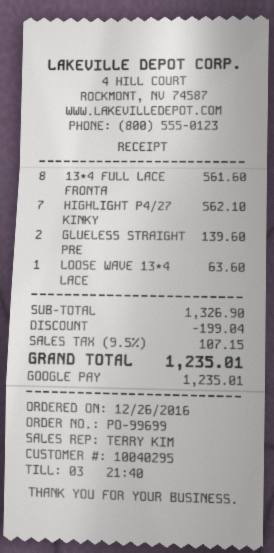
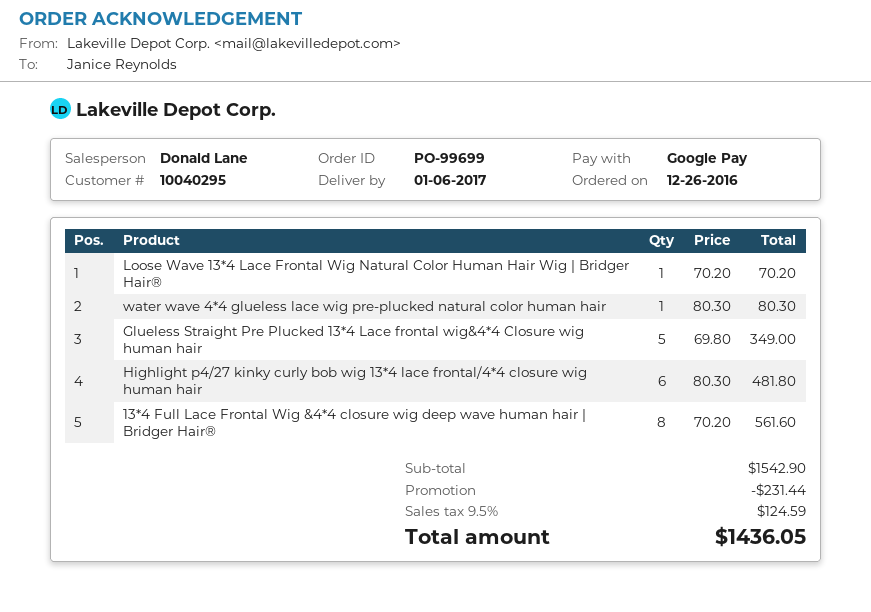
sales rep: TERRY KIM -> Donald Lane
HIGHLIGHT P4/27 KINKY: 7 for 562.10 -> 6 for 481.80
GLUELESS STRAIGHT PRE: 2 for 139.60 -> 5 for 349.00
LOOSE WAVE 13*4 LACE: 1 for 63.60 -> 1 for 70.20
water wave 4*4 glueless lace wig pre-plucked natural color human hair: none -> 1 for 80.30
subtotal: 1326.90 -> 1542.90
discount: 199.04 -> 231.44
tax: 9.5% = 107.15 -> 9.5% = 124.59
total: 1235.01 -> 1436.05

